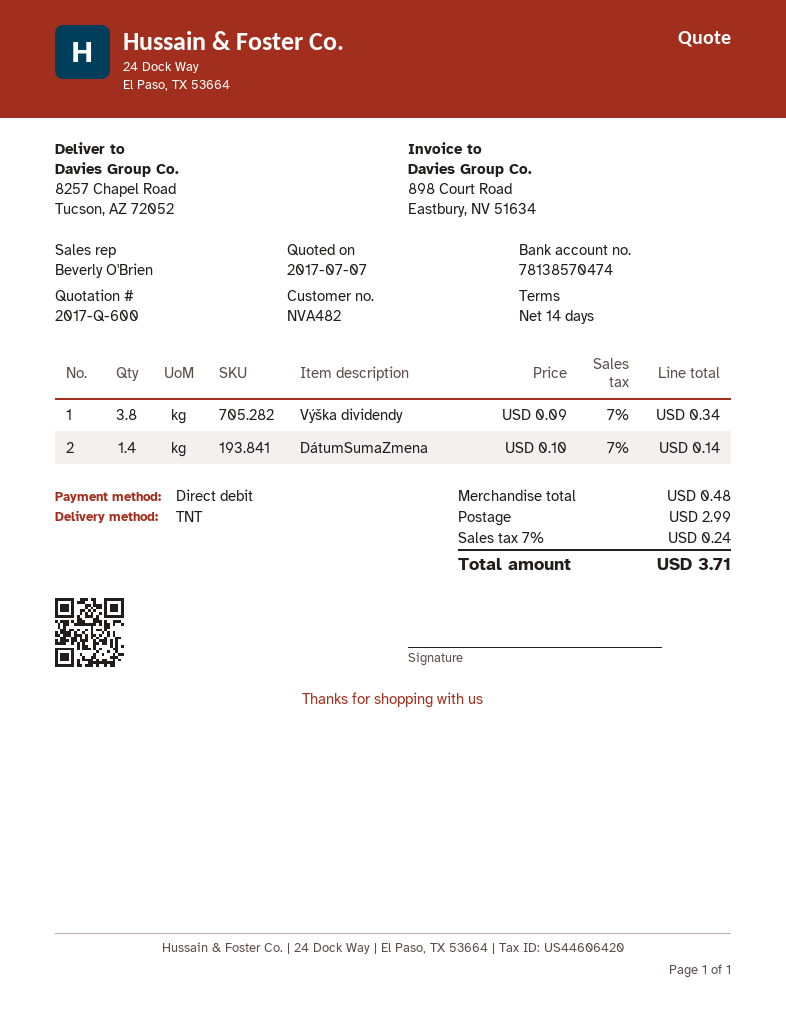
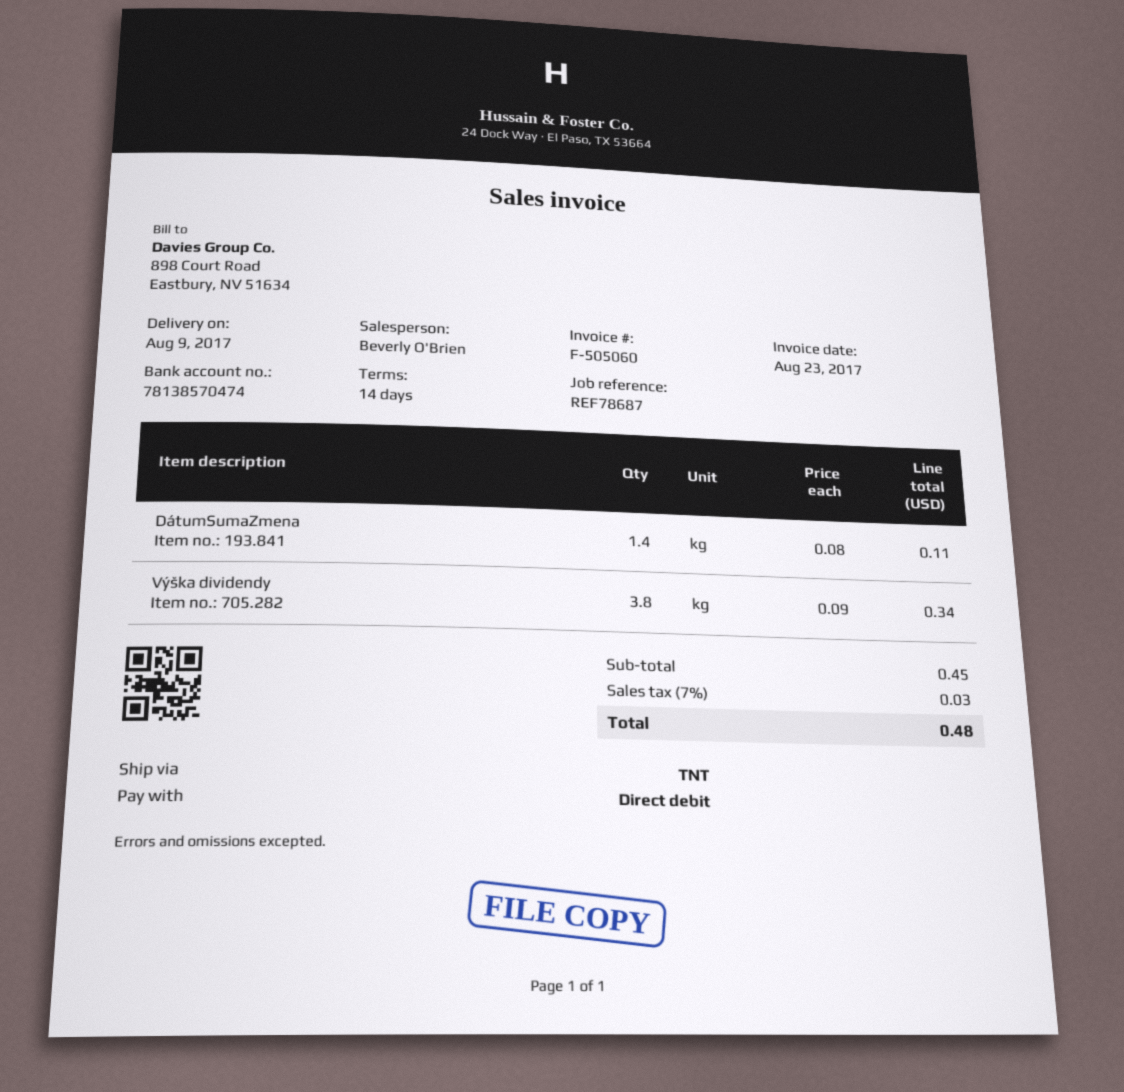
DátumSumaZmena: 1.4 x 0.10 = 0.14 -> 1.4 x 0.08 = 0.11
subtotal: 0.48 -> 0.45
shipping: 2.99 -> none
tax: 7% = 0.24 -> 7% = 0.03
total: 3.71 -> 0.48

